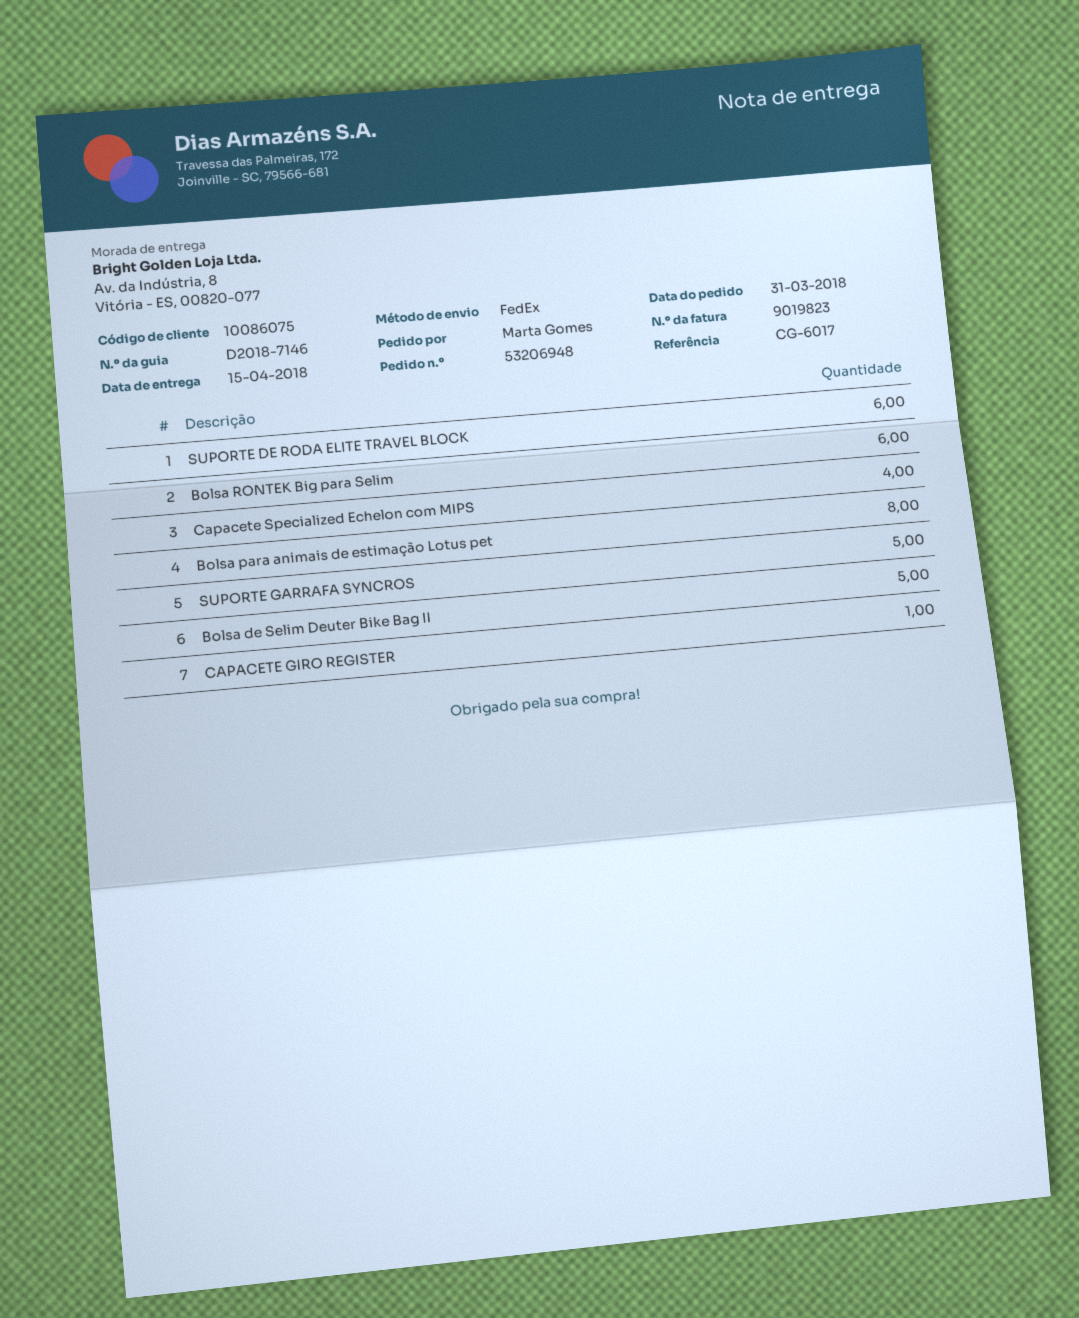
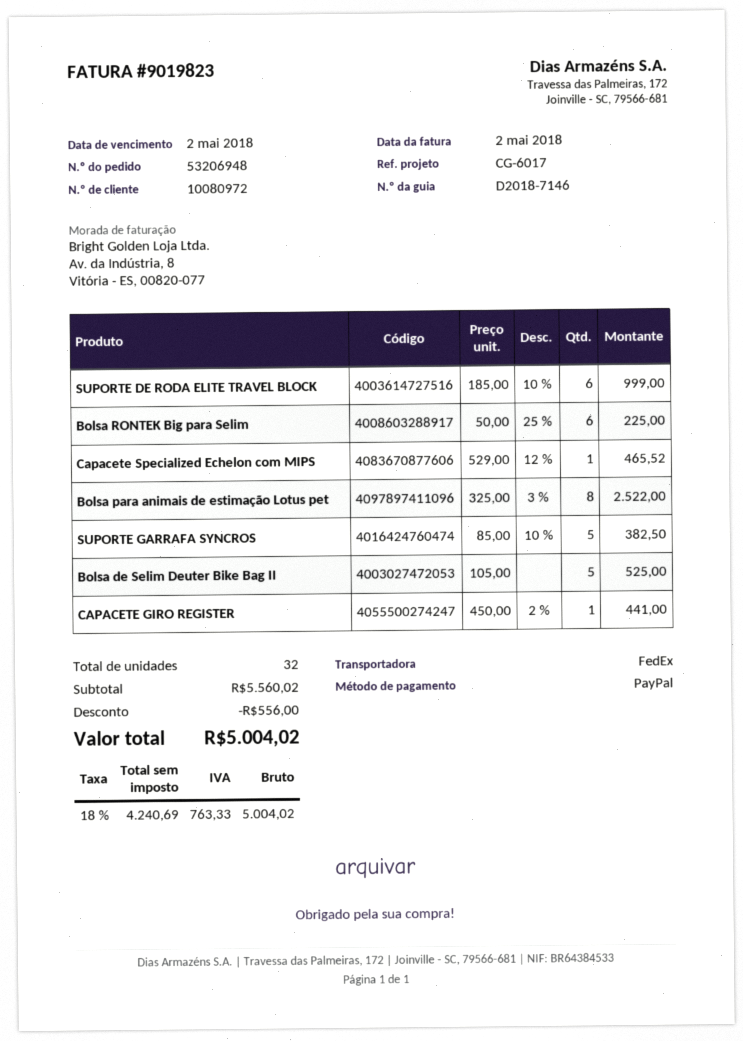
customer number: 10086075 -> 10080972
Capacete Specialized Echelon com MIPS: 4 -> 1

